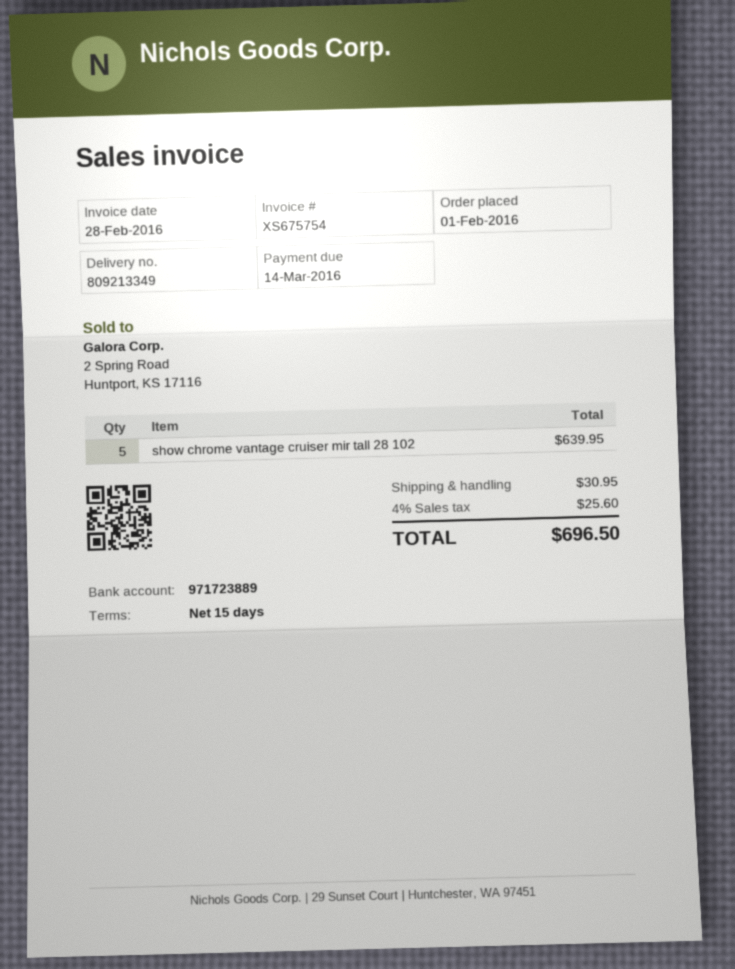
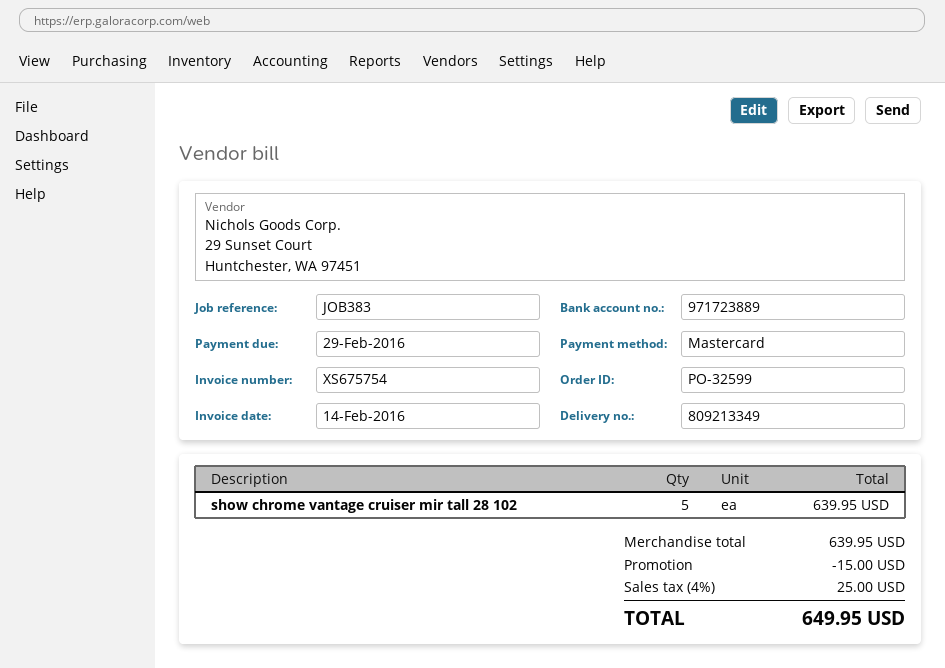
invoice date: 2016-02-28 -> 2016-02-14
due date: 2016-03-14 -> 2016-02-29
discount: none -> 15.00
shipping: 30.95 -> none
tax: 4% = 25.60 -> 4% = 25.00
total: 696.50 -> 649.95

